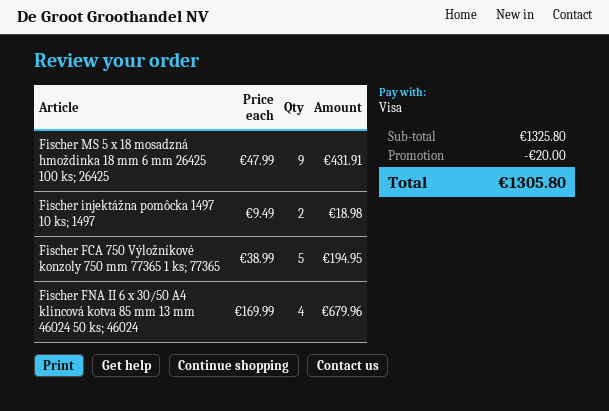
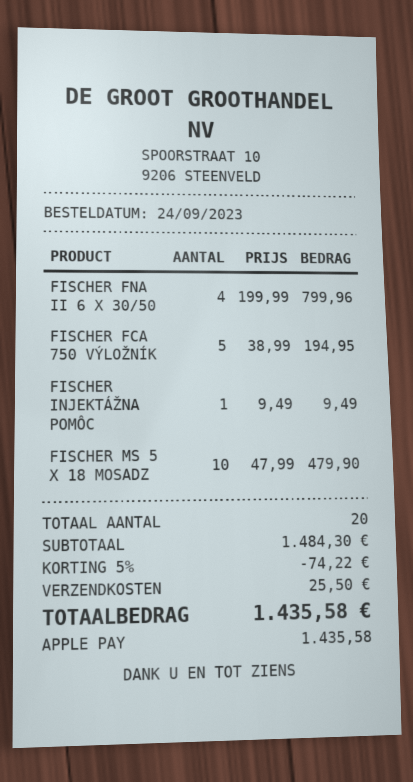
payment method: Visa -> Apple Pay
Fischer MS 5 x 18 mosadzná hmoždinka 18 mm 6 mm 26425 100 ks; 26425: 9 x 47.99 = 431.91 -> 10 x 47.99 = 479.90
Fischer injektážna pomôcka 1497 10 ks; 1497: 2 x 9.49 = 18.98 -> 1 x 9.49 = 9.49
Fischer FNA II 6 x 30/50 A4 klincová kotva 85 mm 13 mm 46024 50 ks; 46024: 4 x 169.99 = 679.96 -> 4 x 199.99 = 799.96
subtotal: 1325.80 -> 1484.30
discount: 20.00 -> 74.22
shipping: none -> 25.50
total: 1305.80 -> 1435.58

